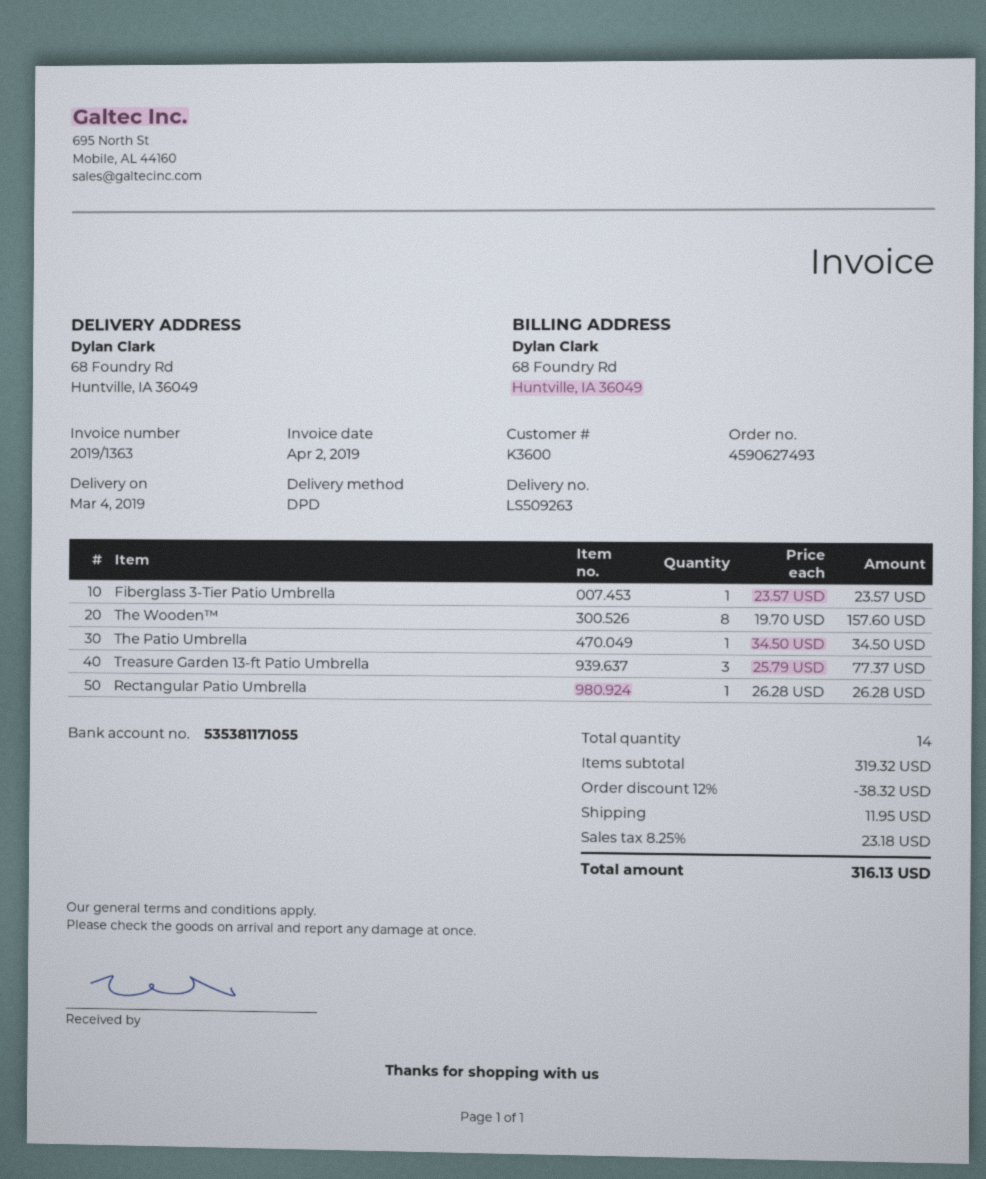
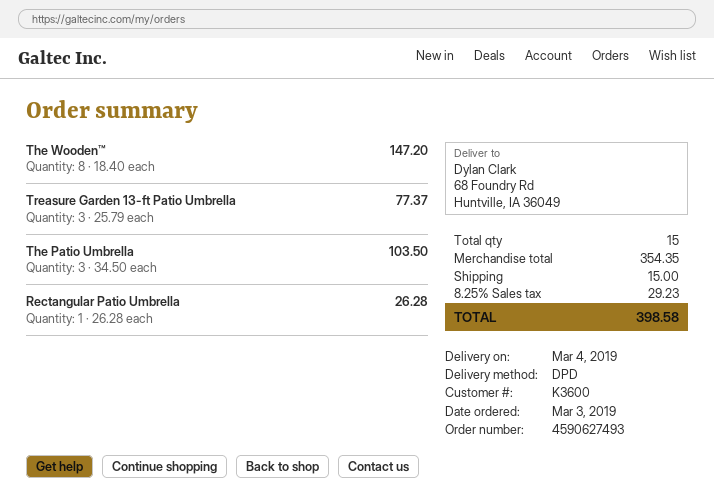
Fiberglass 3-Tier Patio Umbrella: 1 x 23.57 = 23.57 -> none
The Wooden™: 8 x 19.70 = 157.60 -> 8 x 18.40 = 147.20
The Patio Umbrella: 1 x 34.50 = 34.50 -> 3 x 34.50 = 103.50
total quantity: 14 -> 15
subtotal: 319.32 -> 354.35
discount: 12% = 38.32 -> none
shipping: 11.95 -> 15.00
tax: 8.25% = 23.18 -> 8.25% = 29.23
total: 316.13 -> 398.58

